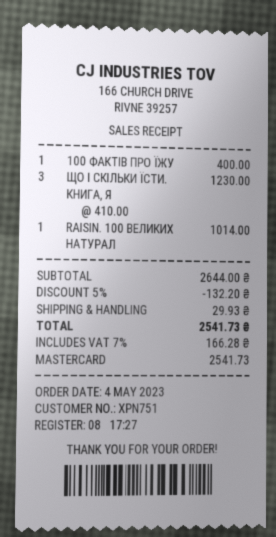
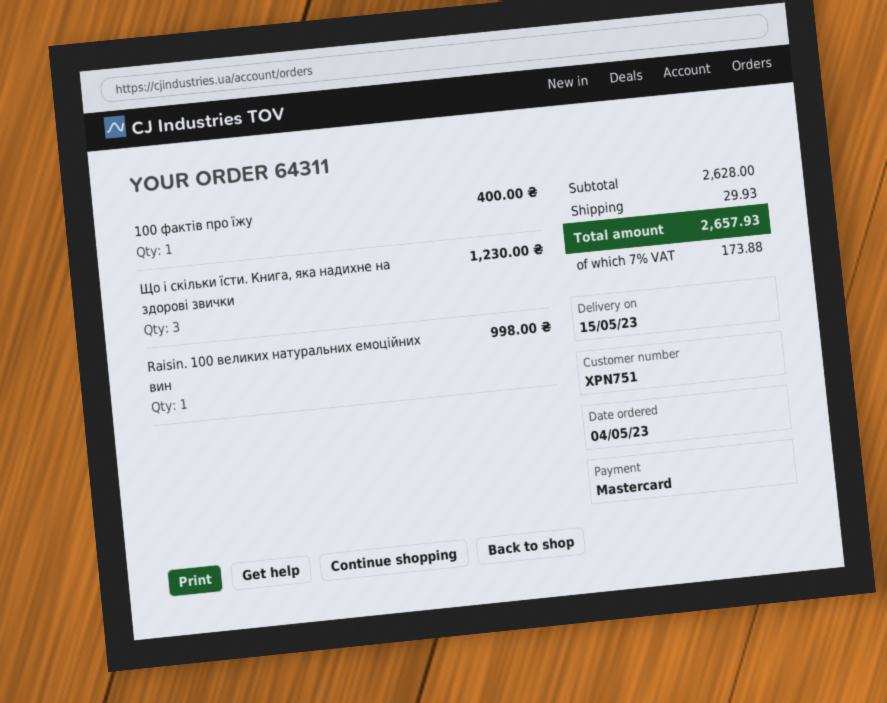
RAISIN. 100 ВЕЛИКИХ НАТУРАЛ: 1 for 1014.00 -> 1 for 998.00
subtotal: 2644.00 -> 2628.00
discount: 5% = 132.20 -> none
tax: 7% = 166.28 -> 7% = 173.88
total: 2541.73 -> 2657.93

